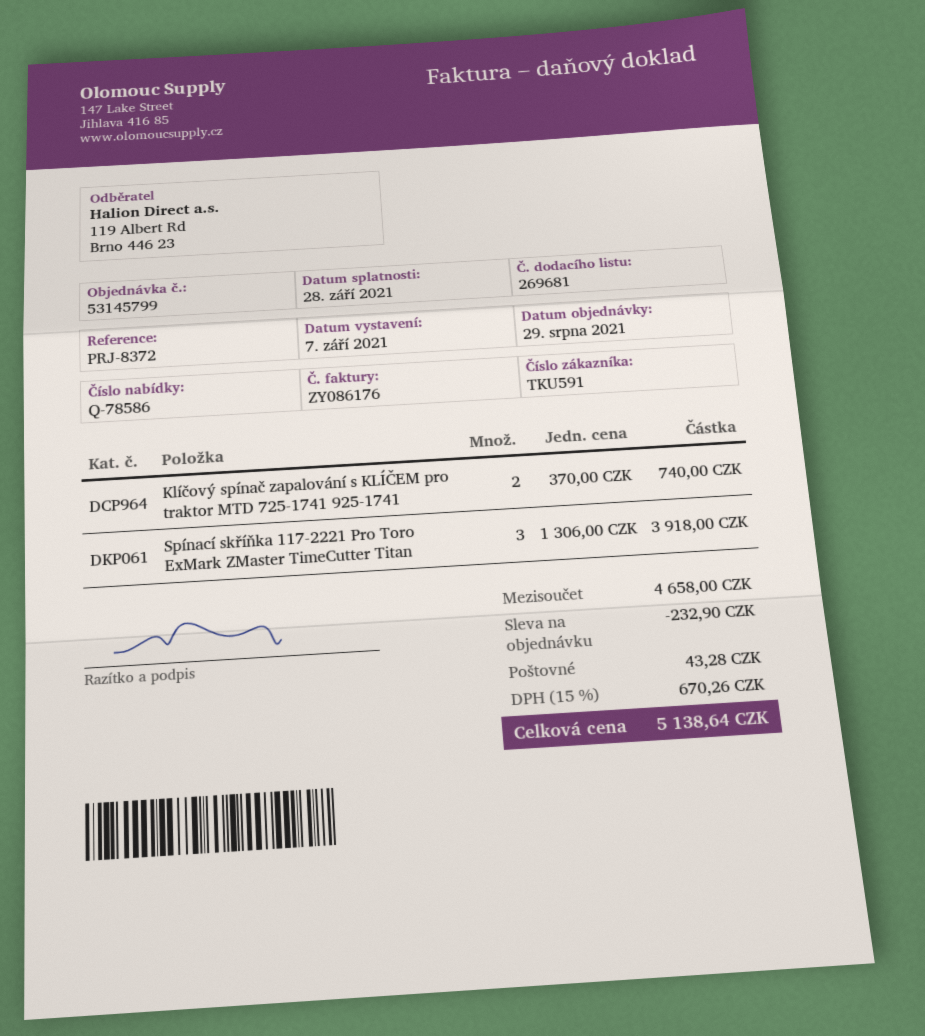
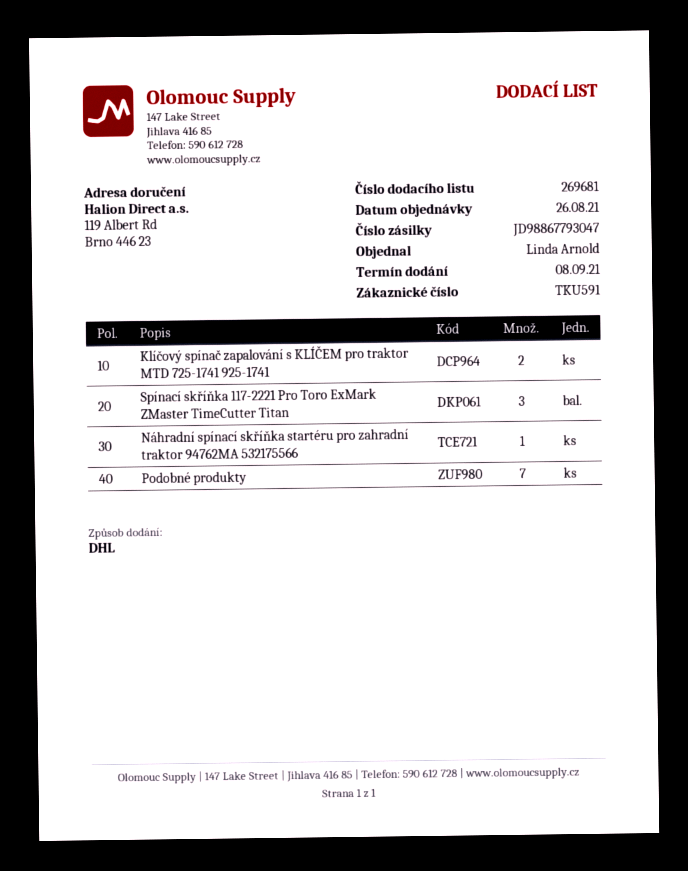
order date: 2021-08-29 -> 2021-08-26
Náhradní spínací skříňka startéru pro zahradní traktor 94762MA 532175566: none -> 1
Podobné produkty: none -> 7

